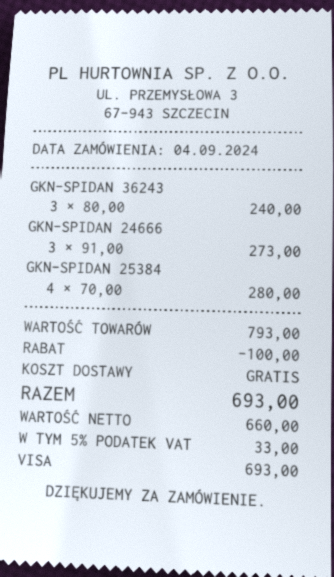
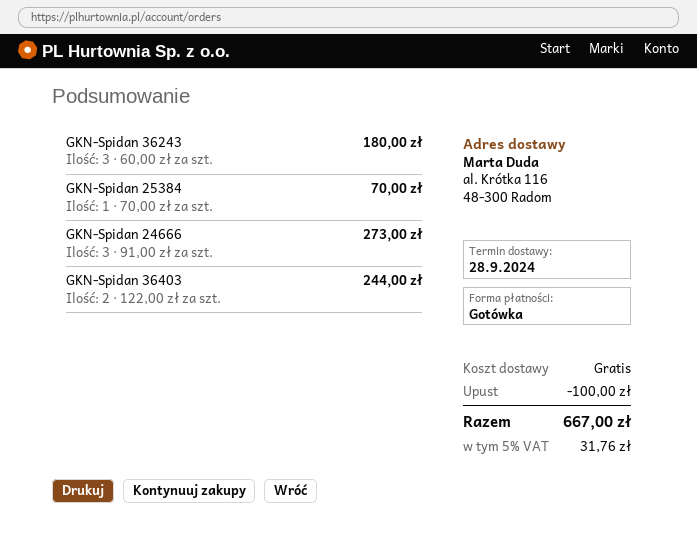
payment method: Visa -> cash
GKN-SPIDAN 36243: 3 x 80.00 = 240.00 -> 3 x 60.00 = 180.00
GKN-SPIDAN 25384: 4 x 70.00 = 280.00 -> 1 x 70.00 = 70.00
GKN-Spidan 36403: none -> 2 x 122.00 = 244.00
tax: 5% = 33.00 -> 5% = 31.76
total: 693.00 -> 667.00

